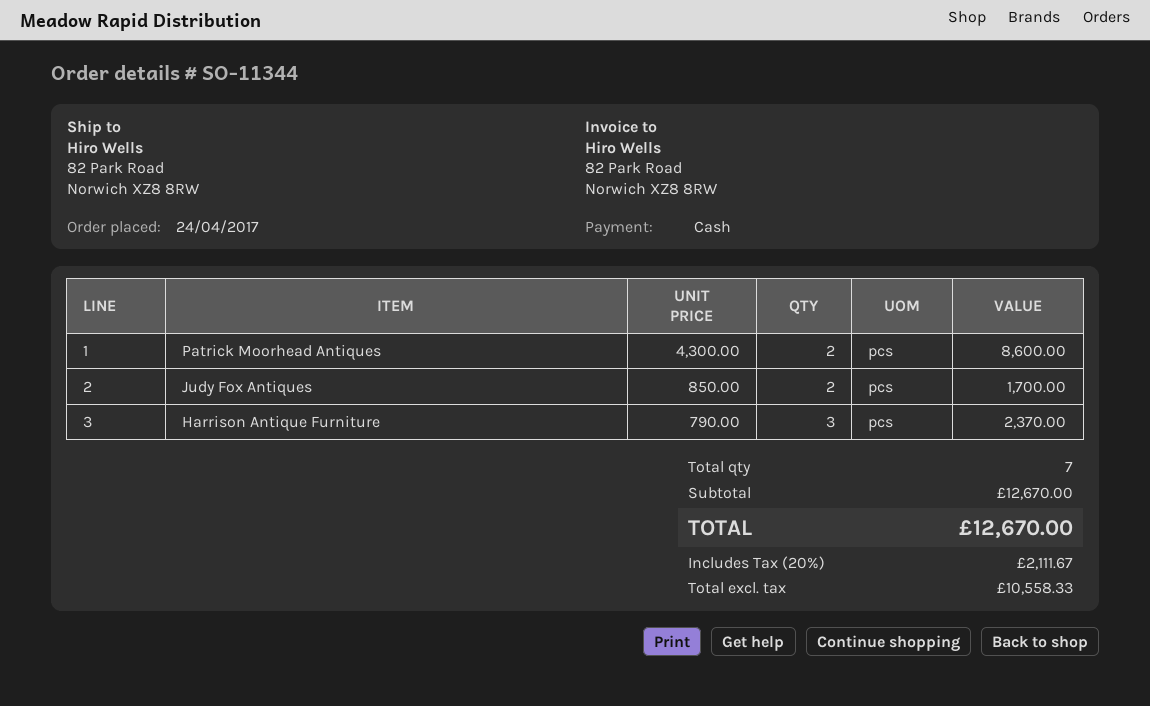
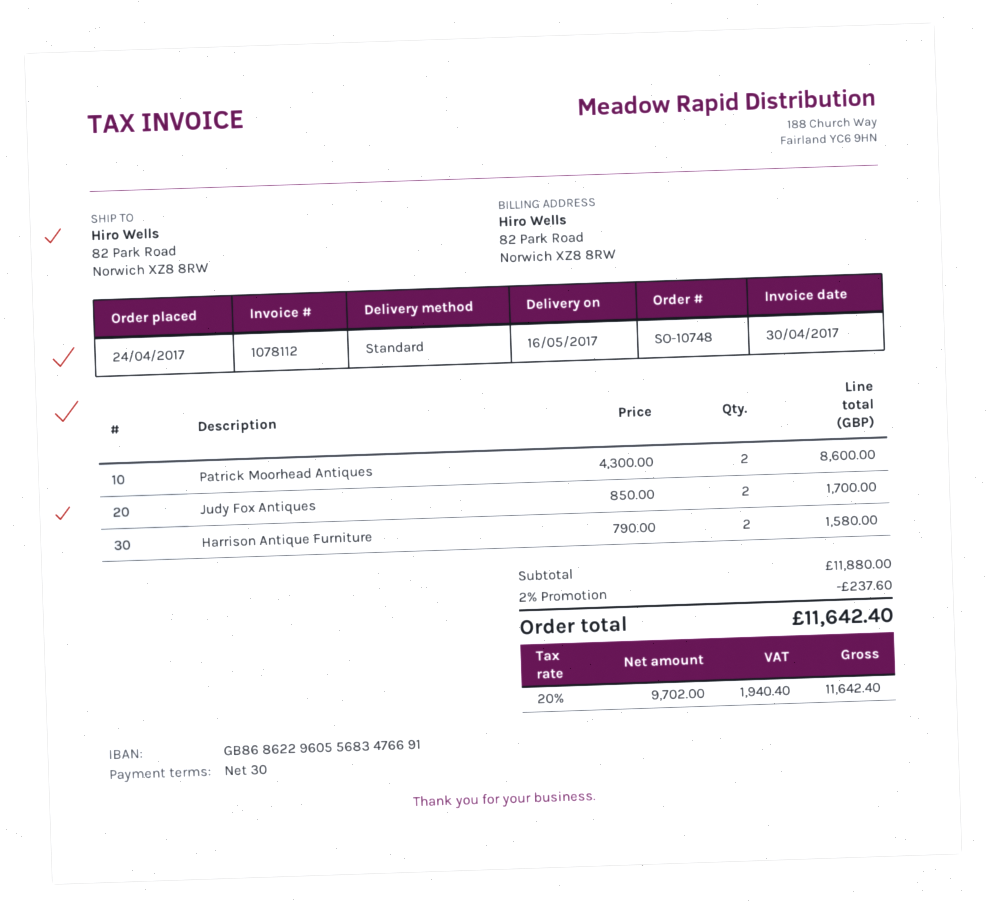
order number: SO-11344 -> SO-10748
Harrison Antique Furniture: 3 x 790.00 = 2370.00 -> 2 x 790.00 = 1580.00
subtotal: 12670.00 -> 11880.00
discount: none -> 2% = 237.60
net: 10558.33 -> 9702.00
tax: 20% = 2111.67 -> 20% = 1940.40
total: 12670.00 -> 11642.40

